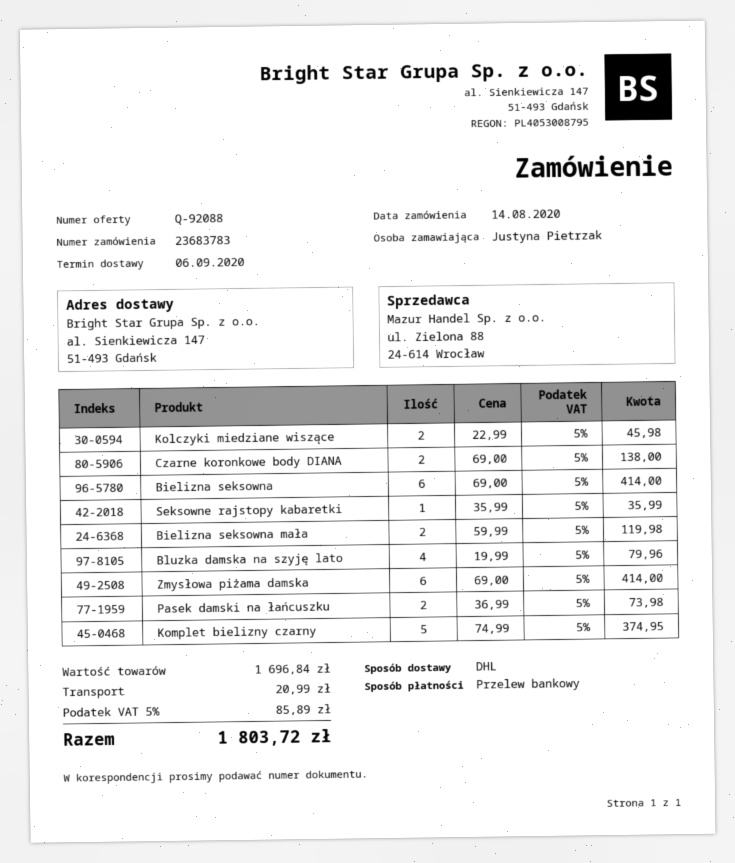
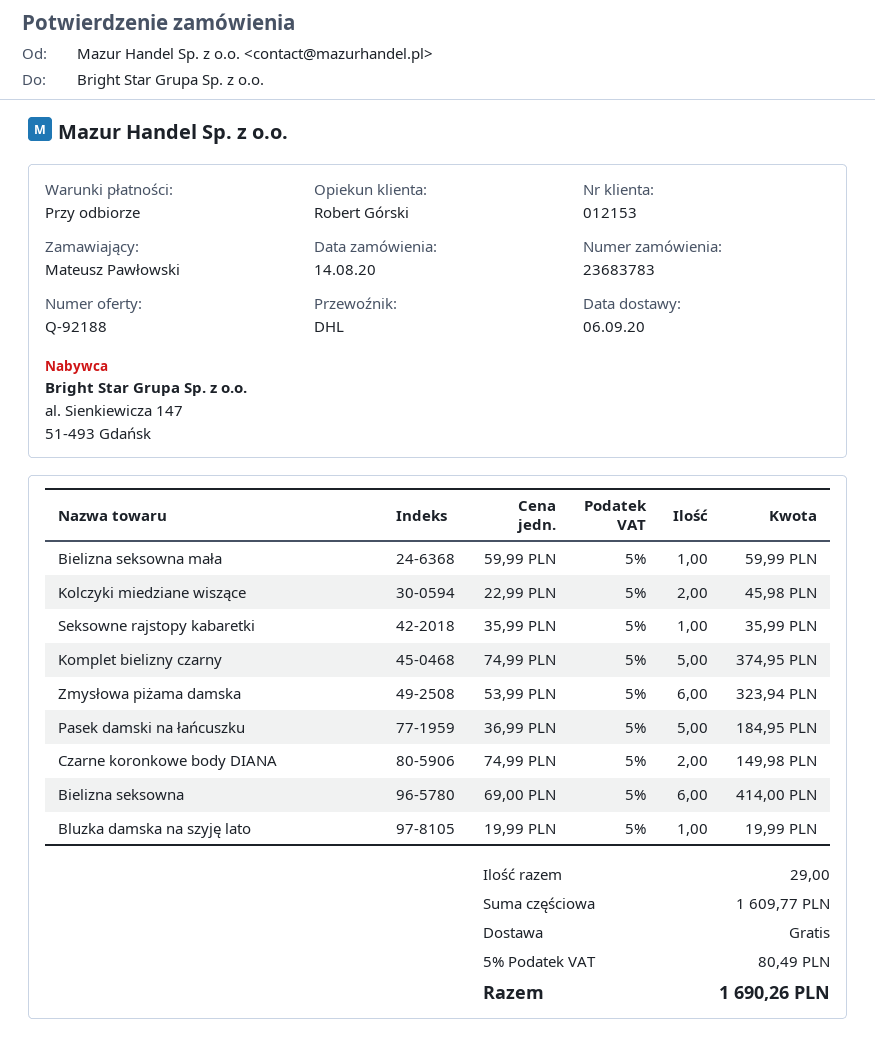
quote number: Q-92088 -> Q-92188
ordered by: Justyna Pietrzak -> Mateusz Pawłowski
Czarne koronkowe body DIANA: 2 x 69.00 = 138.00 -> 2 x 74.99 = 149.98
Bielizna seksowna mała: 2 x 59.99 = 119.98 -> 1 x 59.99 = 59.99
Bluzka damska na szyję lato: 4 x 19.99 = 79.96 -> 1 x 19.99 = 19.99
Zmysłowa piżama damska: 6 x 69.00 = 414.00 -> 6 x 53.99 = 323.94
Pasek damski na łańcuszku: 2 x 36.99 = 73.98 -> 5 x 36.99 = 184.95
subtotal: 1696.84 -> 1609.77
shipping: 20.99 -> 0.00
tax: 5% = 85.89 -> 5% = 80.49
total: 1803.72 -> 1690.26

